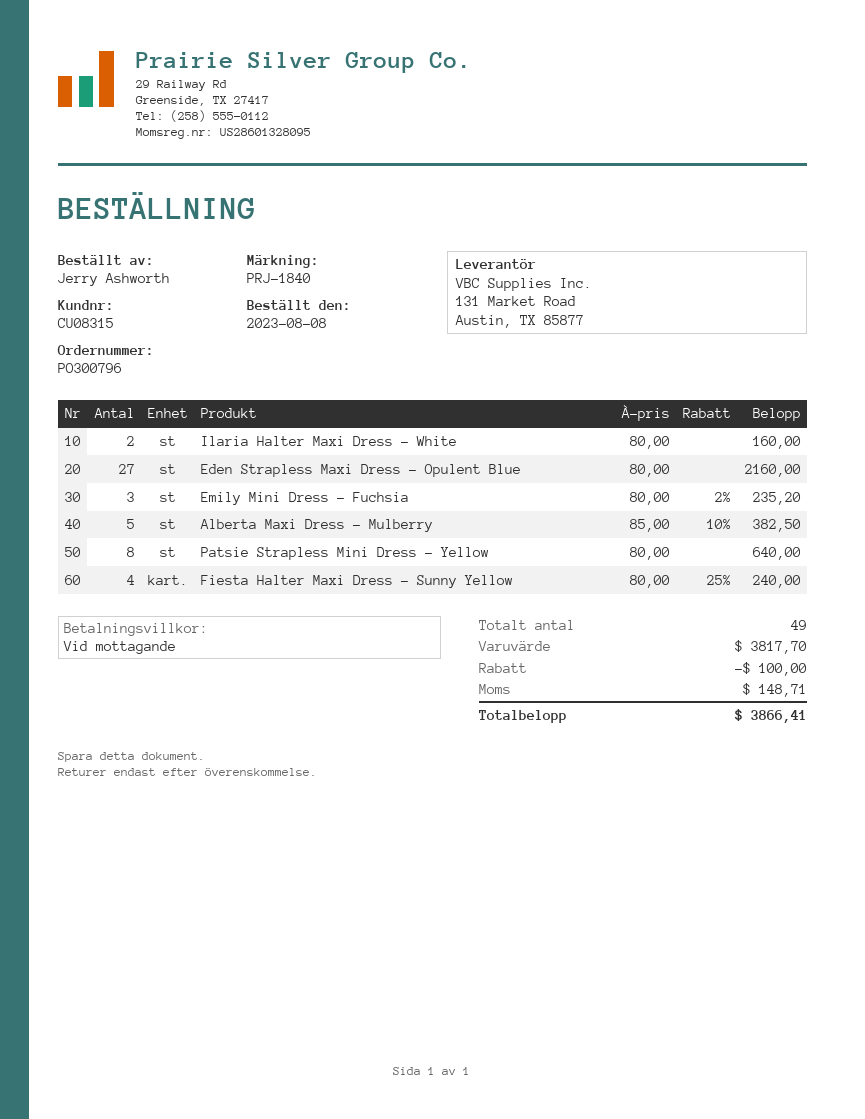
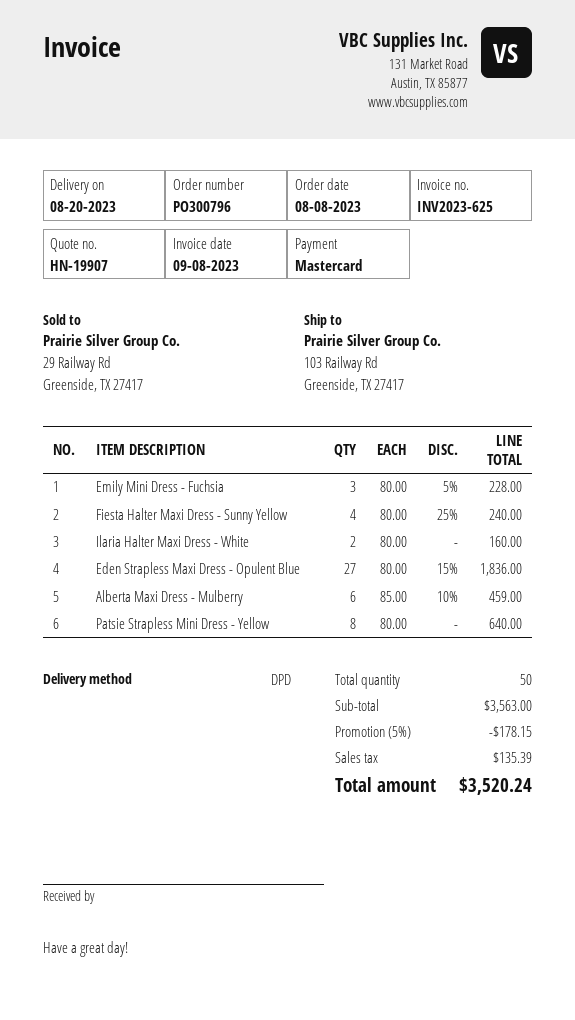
Eden Strapless Maxi Dress - Opulent Blue: 27 x 80.00 = 2160.00 -> 27 x 80.00 - 15% = 1836.00
Emily Mini Dress - Fuchsia: 3 x 80.00 - 2% = 235.20 -> 3 x 80.00 - 5% = 228.00
Alberta Maxi Dress - Mulberry: 5 x 85.00 - 10% = 382.50 -> 6 x 85.00 - 10% = 459.00
total quantity: 49 -> 50
subtotal: 3817.70 -> 3563.00
discount: 100.00 -> 178.15
tax: 148.71 -> 135.39
total: 3866.41 -> 3520.24

